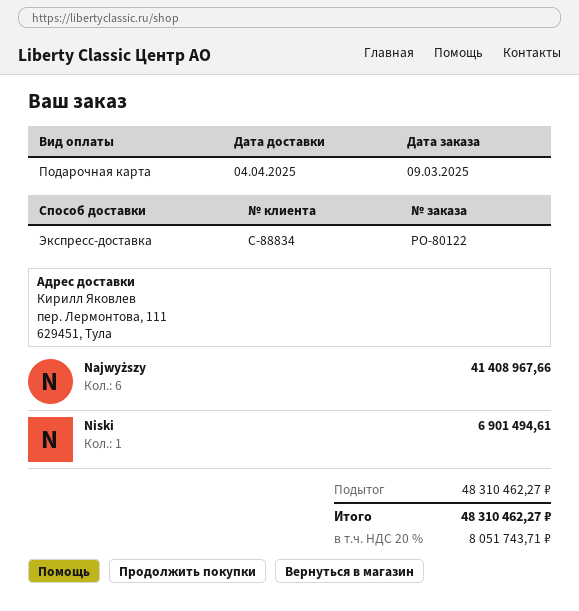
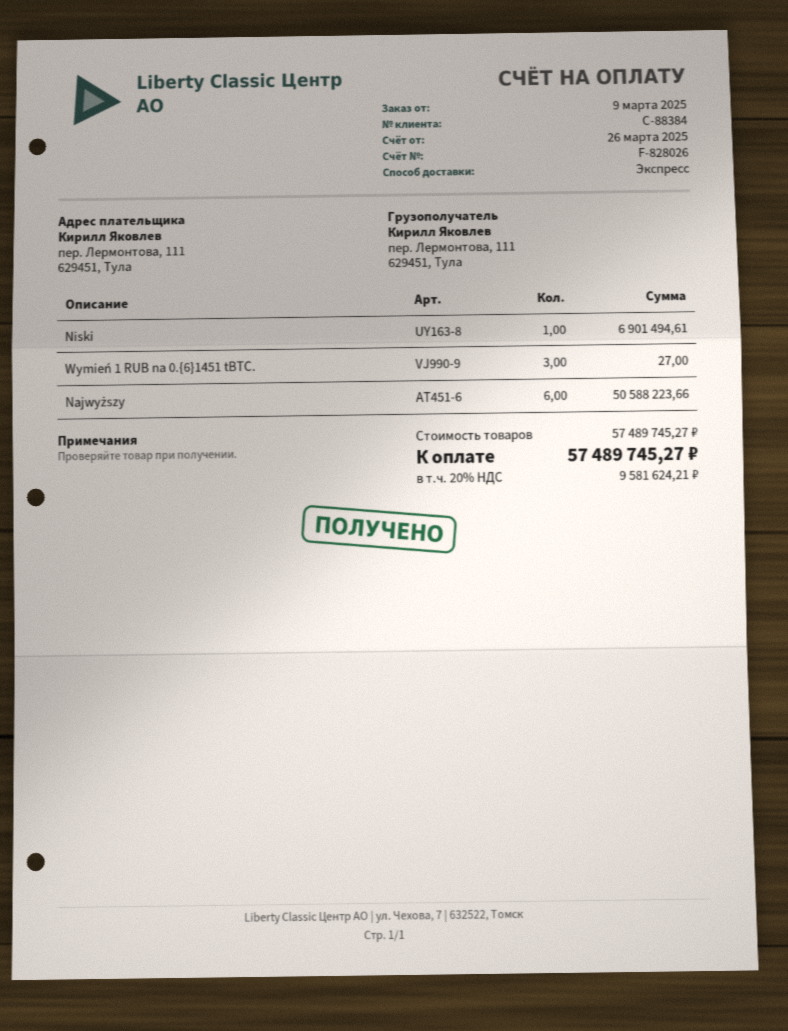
customer number: C-88834 -> C-88384
Najwyższy: 6 for 41408967.66 -> 6 for 50588223.66
Wymień 1 RUB na 0.{6}1451 tBTC.: none -> 3 for 27.00
subtotal: 48310462.27 -> 57489745.27
tax: 20% = 8051743.71 -> 20% = 9581624.21
total: 48310462.27 -> 57489745.27

